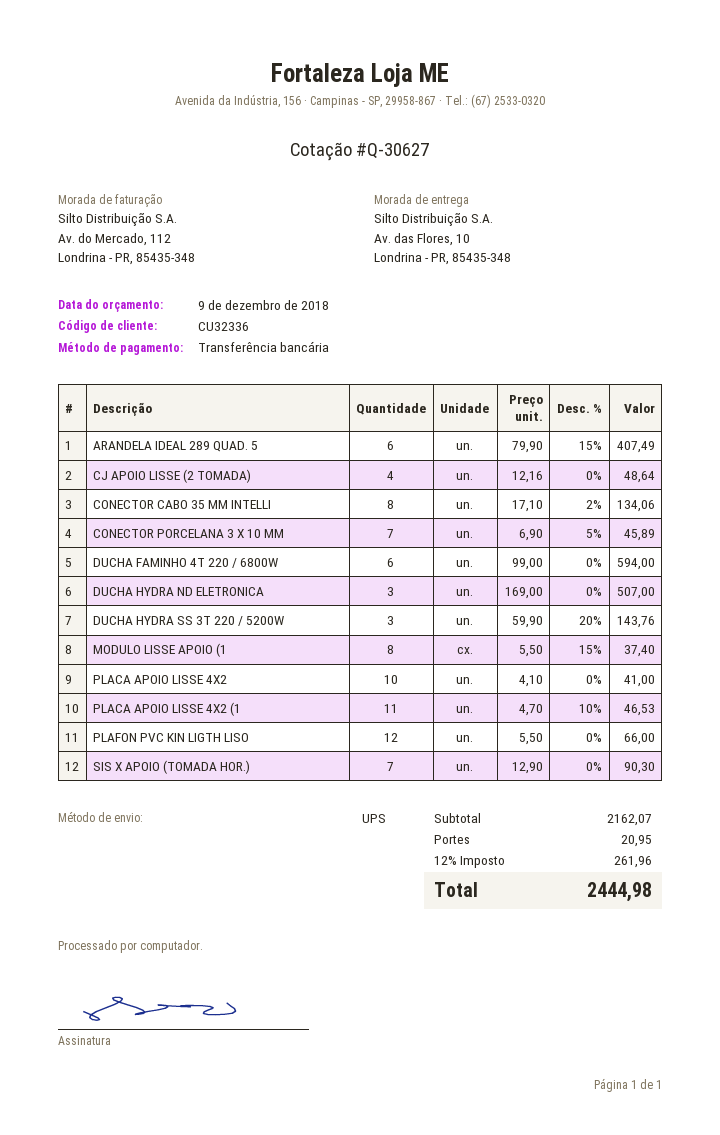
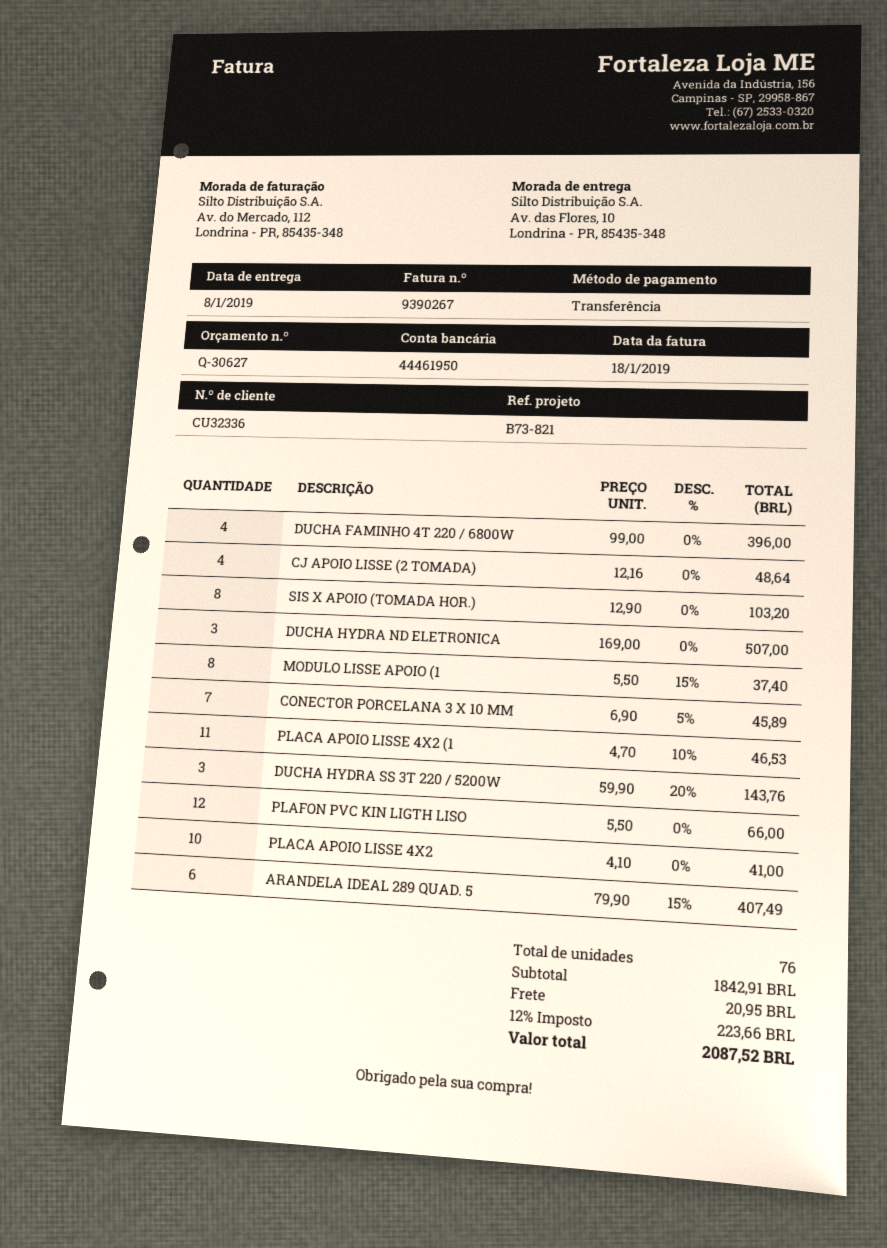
CONECTOR CABO 35 MM INTELLI: 8 x 17.10 - 2% = 134.06 -> none
DUCHA FAMINHO 4T 220 / 6800W: 6 x 99.00 = 594.00 -> 4 x 99.00 = 396.00
SIS X APOIO (TOMADA HOR.): 7 x 12.90 = 90.30 -> 8 x 12.90 = 103.20
subtotal: 2162.07 -> 1842.91
tax: 12% = 261.96 -> 12% = 223.66
total: 2444.98 -> 2087.52

